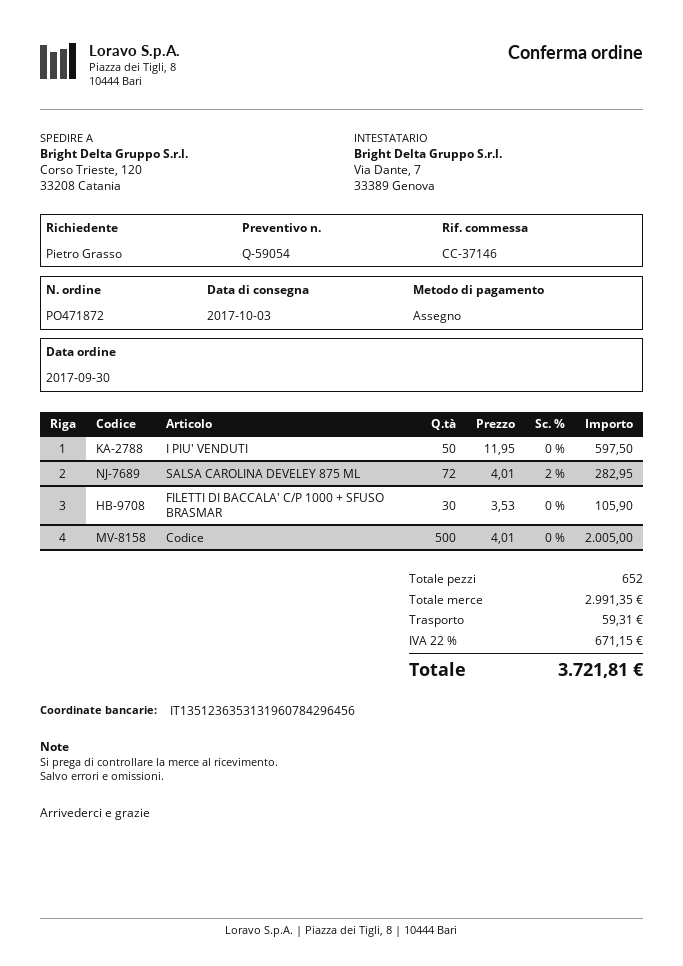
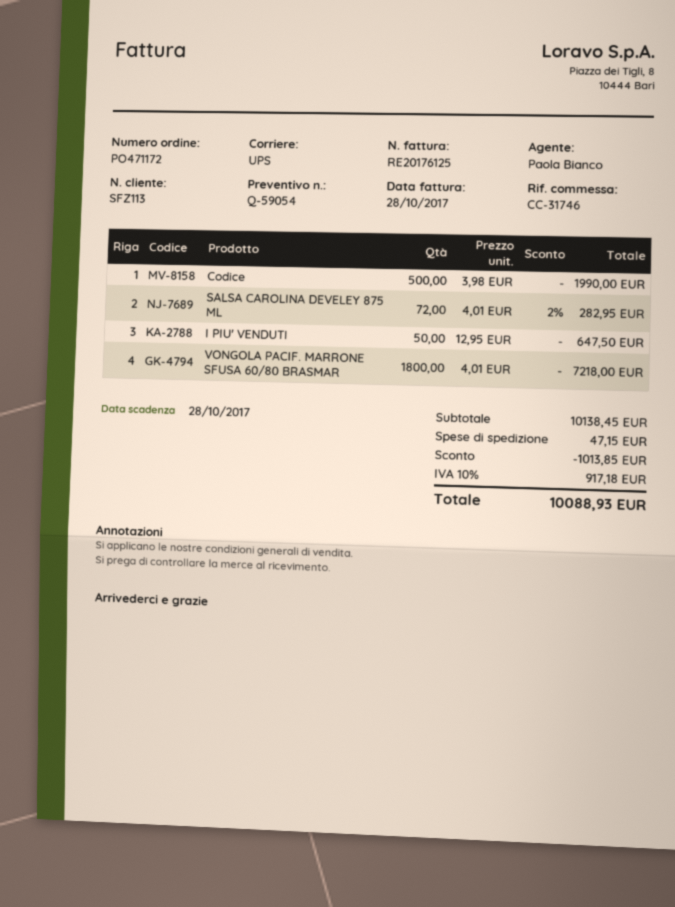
order number: PO471872 -> PO471172
reference: CC-37146 -> CC-31746
I PIU' VENDUTI: 50 x 11.95 = 597.50 -> 50 x 12.95 = 647.50
FILETTI DI BACCALA' C/P 1000 + SFUSO BRASMAR: 30 x 3.53 = 105.90 -> none
Codice: 500 x 4.01 = 2005.00 -> 500 x 3.98 = 1990.00
VONGOLA PACIF. MARRONE SFUSA 60/80 BRASMAR: none -> 1800 x 4.01 = 7218.00
subtotal: 2991.35 -> 10138.45
discount: none -> 1013.85
shipping: 59.31 -> 47.15
tax: 22% = 671.15 -> 10% = 917.18
total: 3721.81 -> 10088.93

